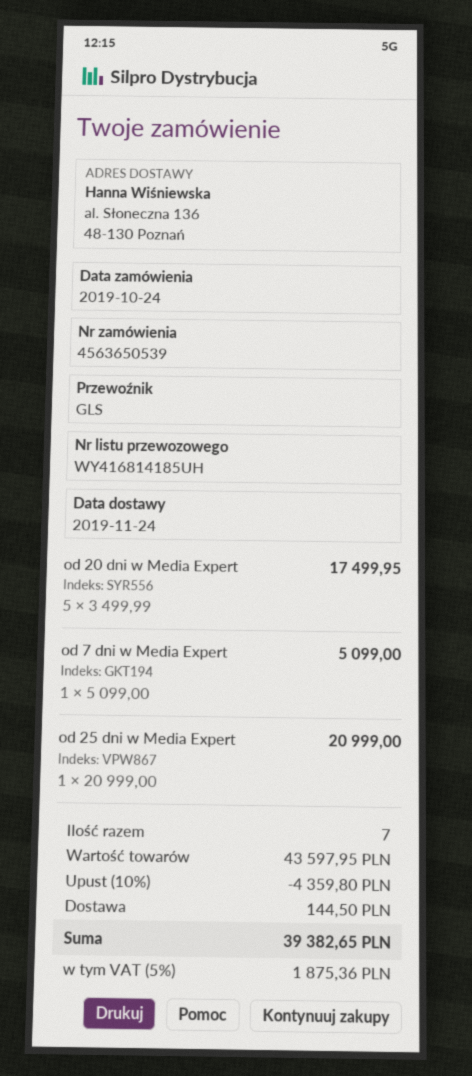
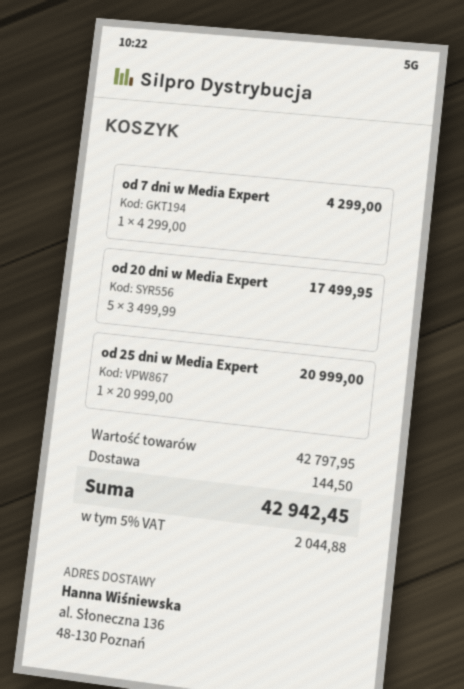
od 7 dni w Media Expert: 1 x 5099.00 = 5099.00 -> 1 x 4299.00 = 4299.00
subtotal: 43597.95 -> 42797.95
discount: 10% = 4359.80 -> none
tax: 5% = 1875.36 -> 5% = 2044.88
total: 39382.65 -> 42942.45

